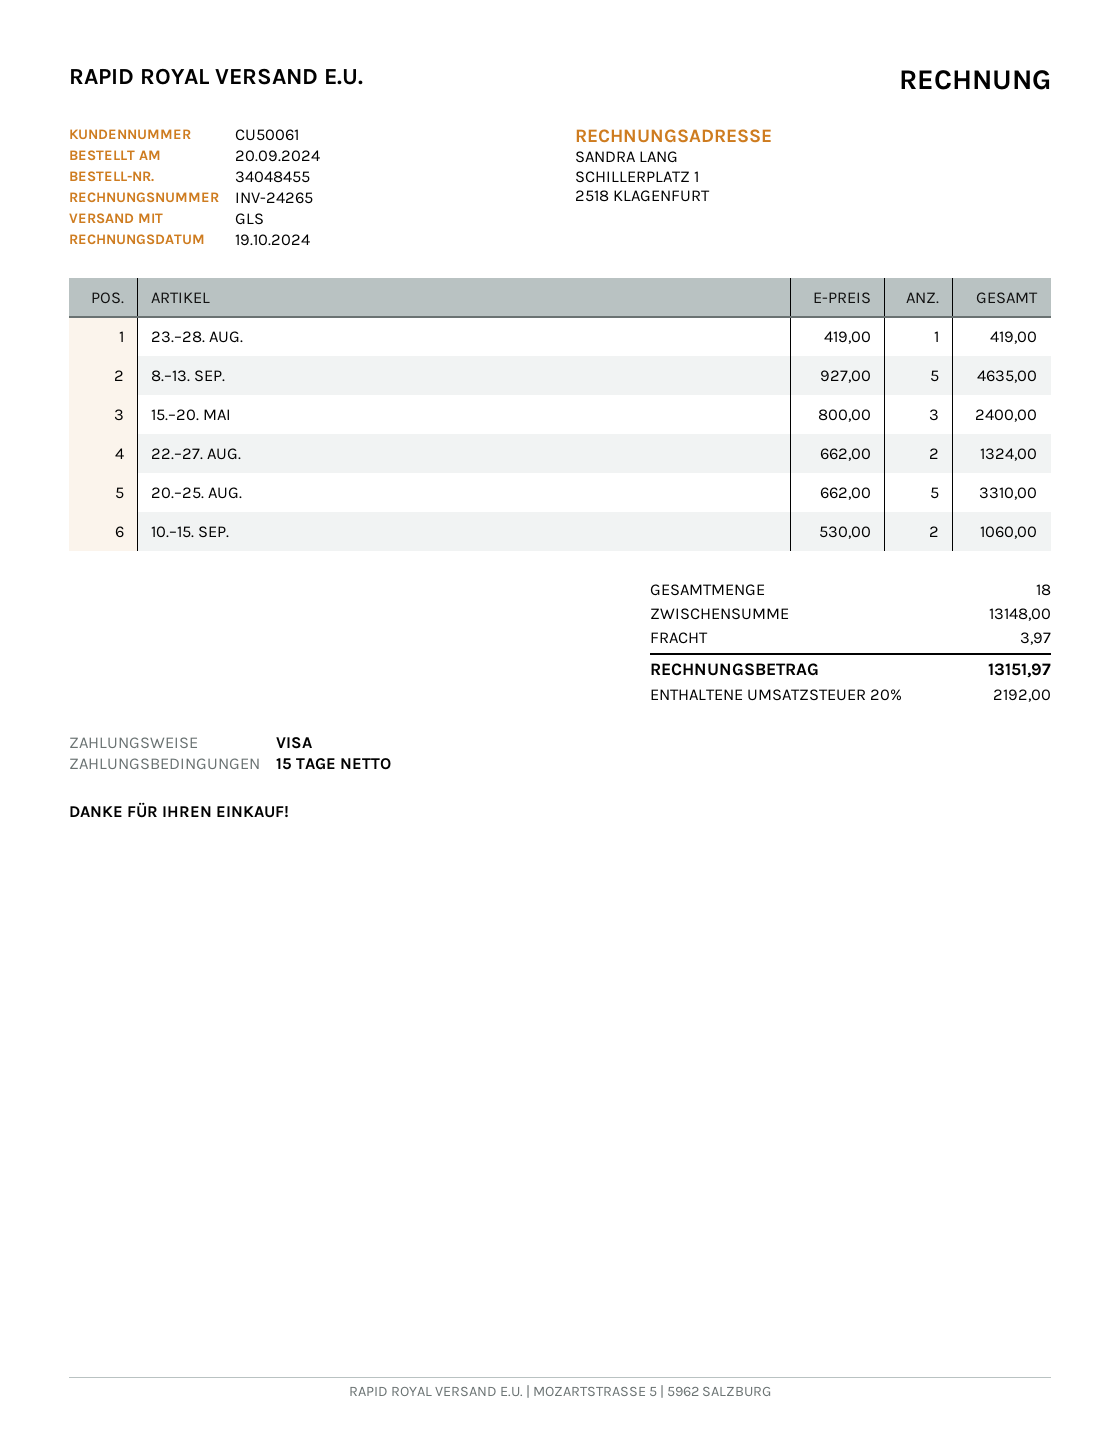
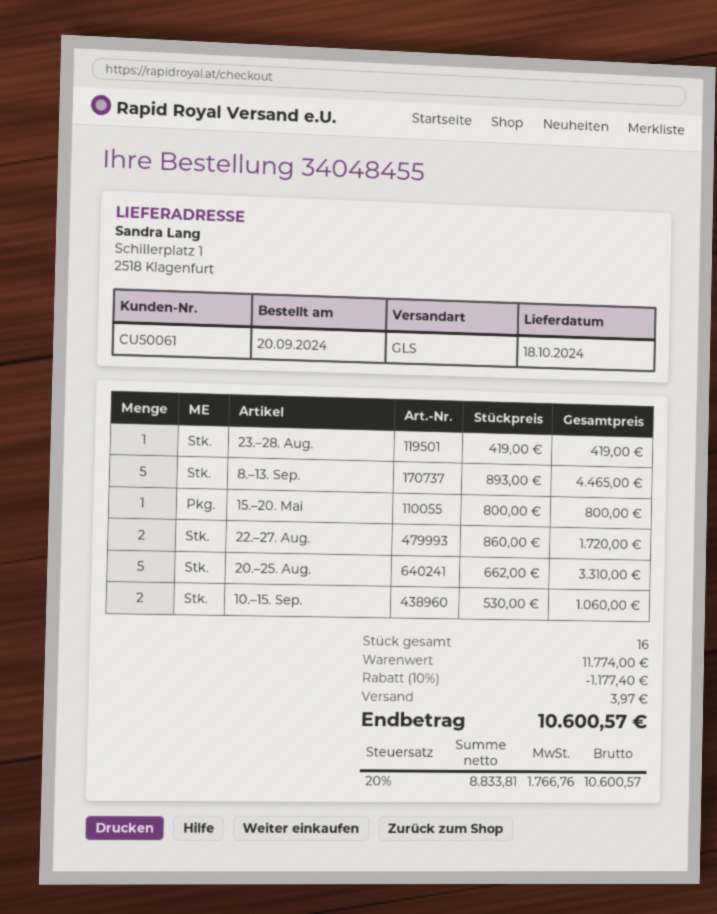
8.–13. SEP.: 5 x 927.00 = 4635.00 -> 5 x 893.00 = 4465.00
15.–20. MAI: 3 x 800.00 = 2400.00 -> 1 x 800.00 = 800.00
22.–27. AUG.: 2 x 662.00 = 1324.00 -> 2 x 860.00 = 1720.00
total quantity: 18 -> 16
subtotal: 13148.00 -> 11774.00
discount: none -> 10% = 1177.40
tax: 20% = 2192.00 -> 20% = 1766.76
total: 13151.97 -> 10600.57

